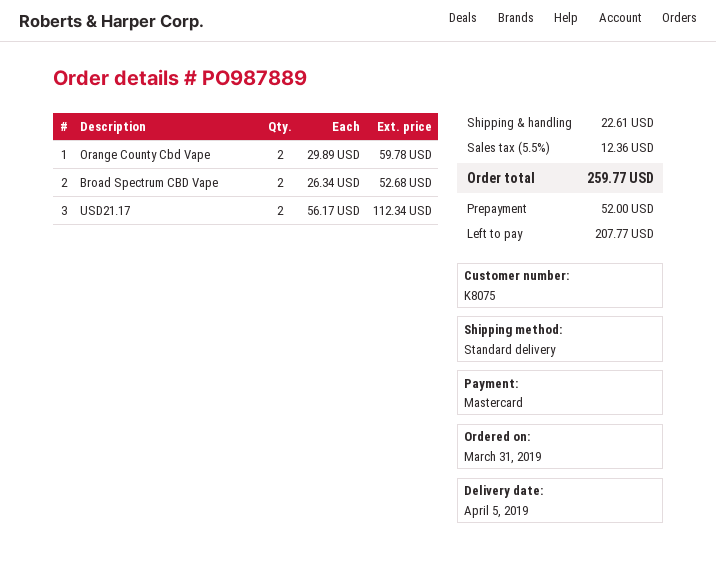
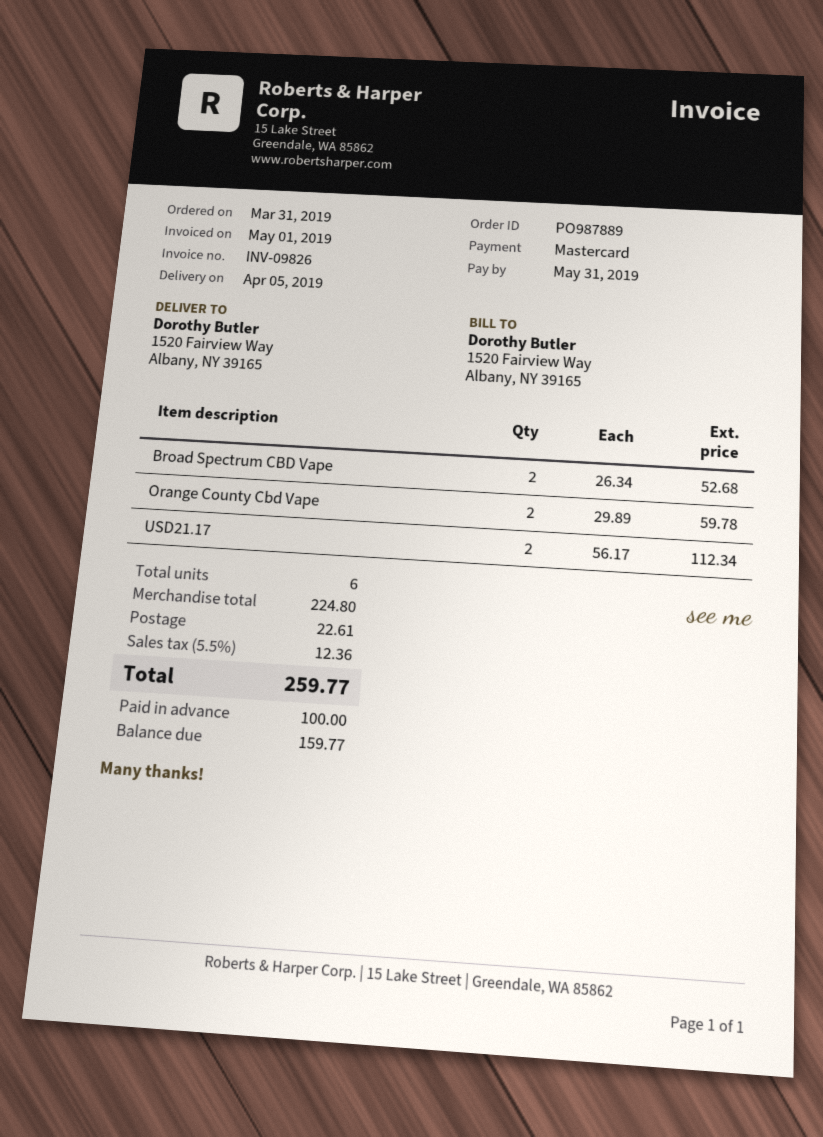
deposit: 52.00 -> 100.00
balance: 207.77 -> 159.77

